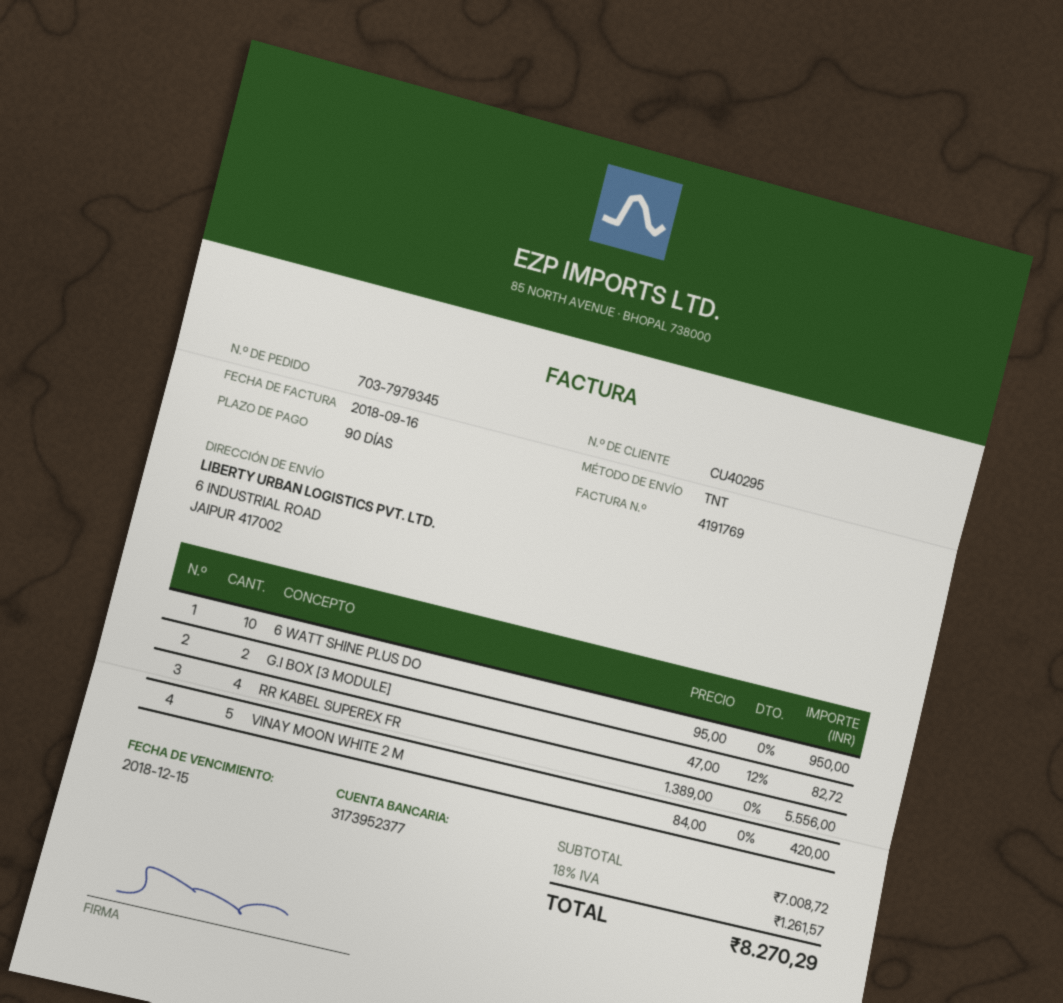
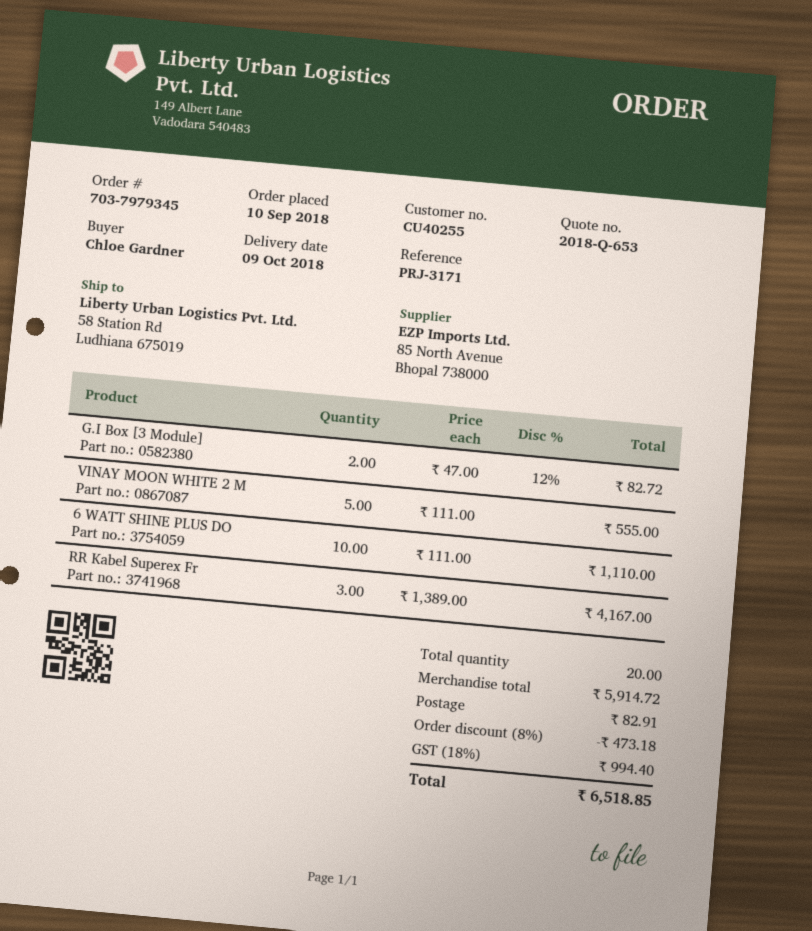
customer number: CU40295 -> CU40255
ship to: 6 INDUSTRIAL ROAD, JAIPUR 417002 -> 58 Station Rd, Ludhiana 675019
6 WATT SHINE PLUS DO: 10 x 95.00 = 950.00 -> 10 x 111.00 = 1110.00
RR KABEL SUPEREX FR: 4 x 1389.00 = 5556.00 -> 3 x 1389.00 = 4167.00
VINAY MOON WHITE 2 M: 5 x 84.00 = 420.00 -> 5 x 111.00 = 555.00
subtotal: 7008.72 -> 5914.72
discount: none -> 8% = 473.18
shipping: none -> 82.91
tax: 18% = 1261.57 -> 18% = 994.40
total: 8270.29 -> 6518.85

